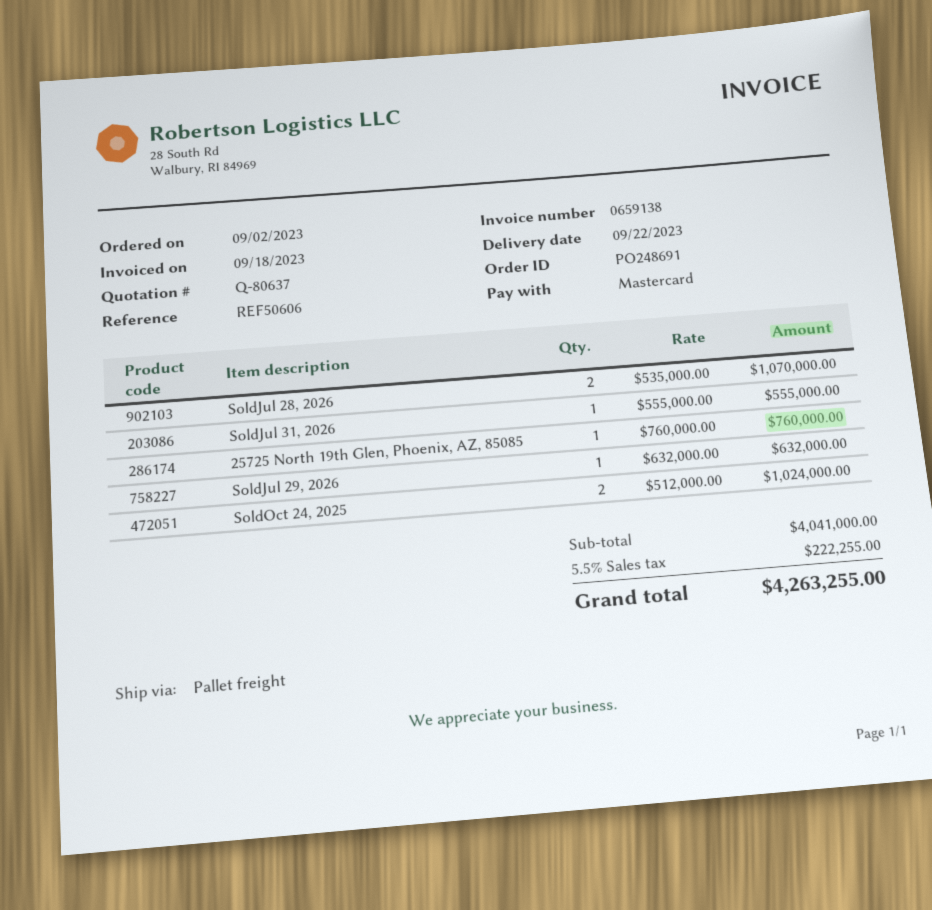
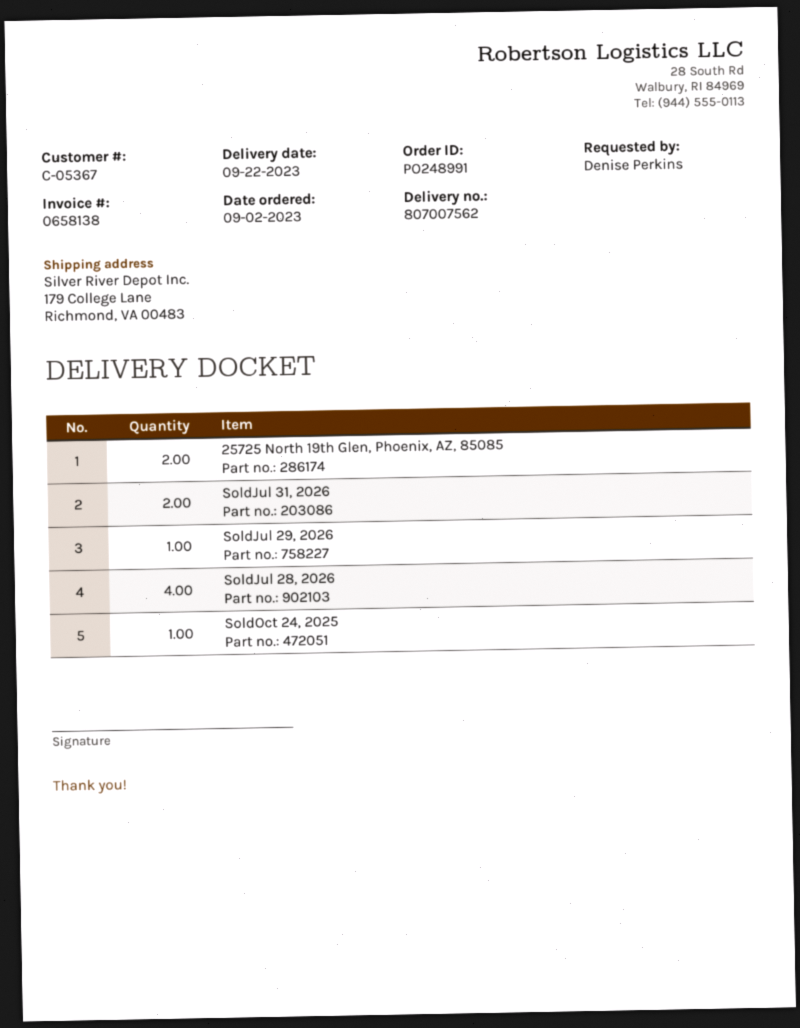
order number: PO248691 -> PO248991
invoice number: 0659138 -> 0658138
SoldJul 28, 2026: 2 -> 4
SoldJul 31, 2026: 1 -> 2
25725 North 19th Glen, Phoenix, AZ, 85085: 1 -> 2
SoldOct 24, 2025: 2 -> 1

